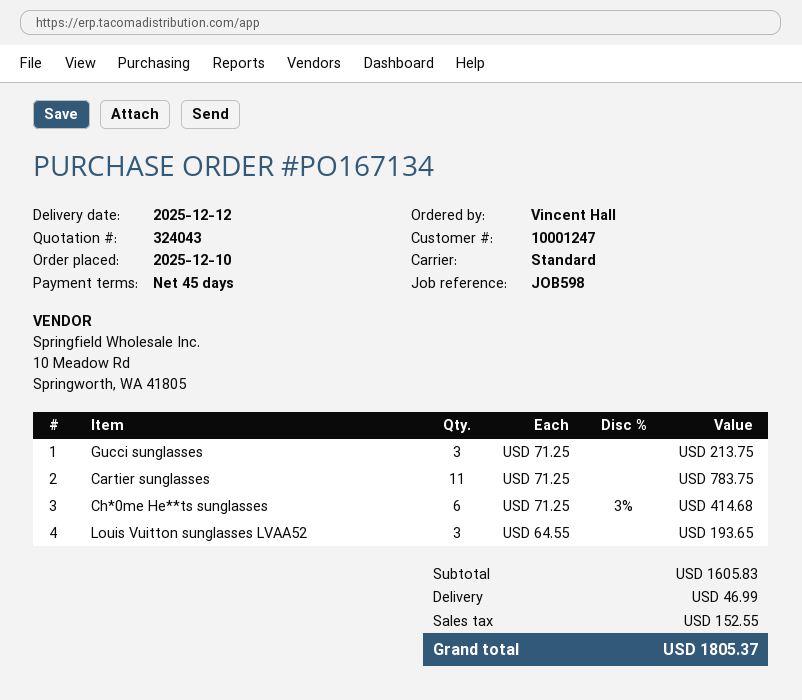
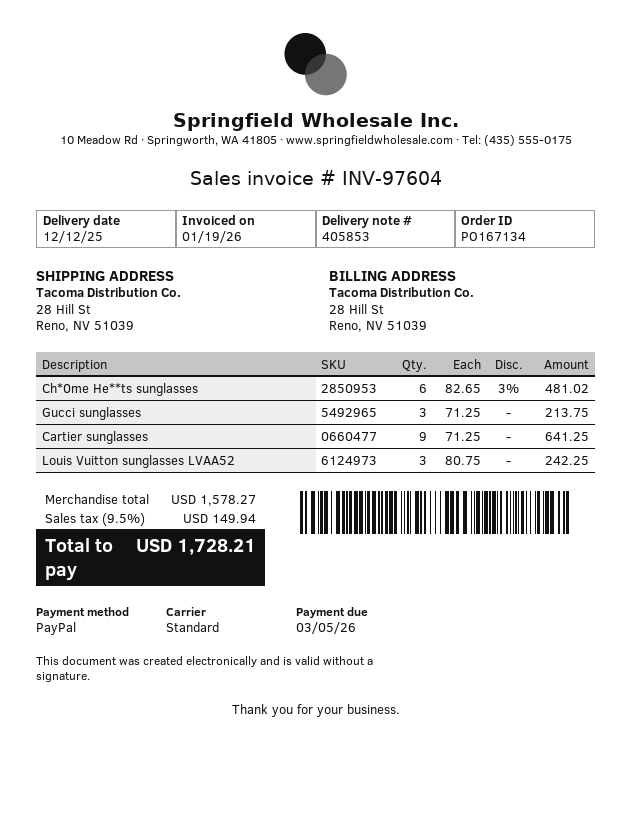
Cartier sunglasses: 11 x 71.25 = 783.75 -> 9 x 71.25 = 641.25
Ch*0me He**ts sunglasses: 6 x 71.25 - 3% = 414.68 -> 6 x 82.65 - 3% = 481.02
Louis Vuitton sunglasses LVAA52: 3 x 64.55 = 193.65 -> 3 x 80.75 = 242.25
subtotal: 1605.83 -> 1578.27
shipping: 46.99 -> none
tax: 152.55 -> 149.94
total: 1805.37 -> 1728.21

